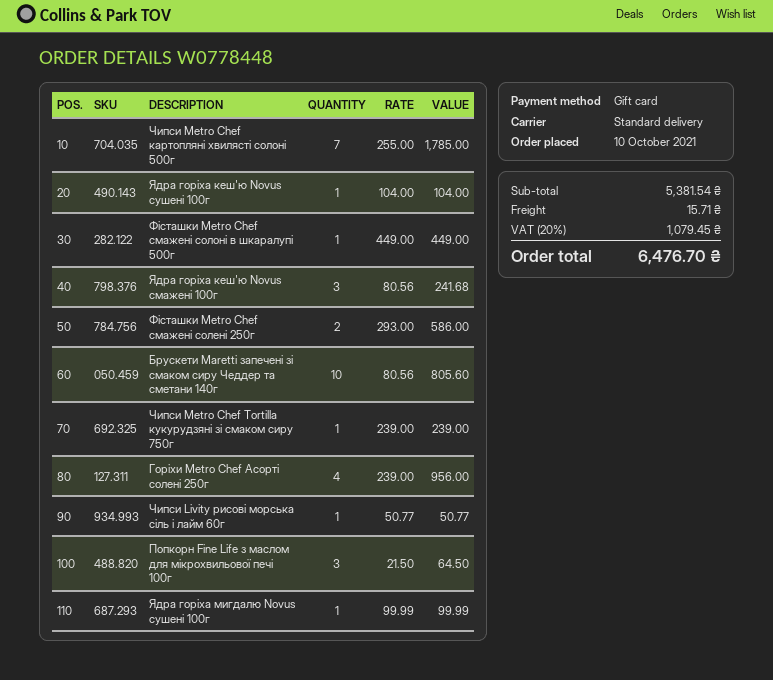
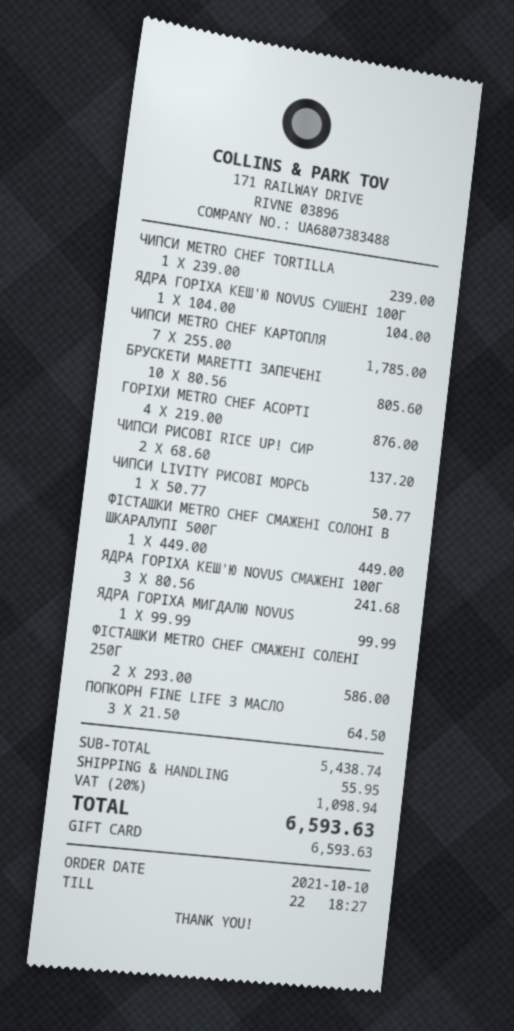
Горіхи Metro Chef Асорті солені 250г: 4 x 239.00 = 956.00 -> 4 x 219.00 = 876.00
ЧИПСИ РИСОВІ RICE UP! СИР: none -> 2 x 68.60 = 137.20
subtotal: 5381.54 -> 5438.74
shipping: 15.71 -> 55.95
tax: 20% = 1079.45 -> 20% = 1098.94
total: 6476.70 -> 6593.63

